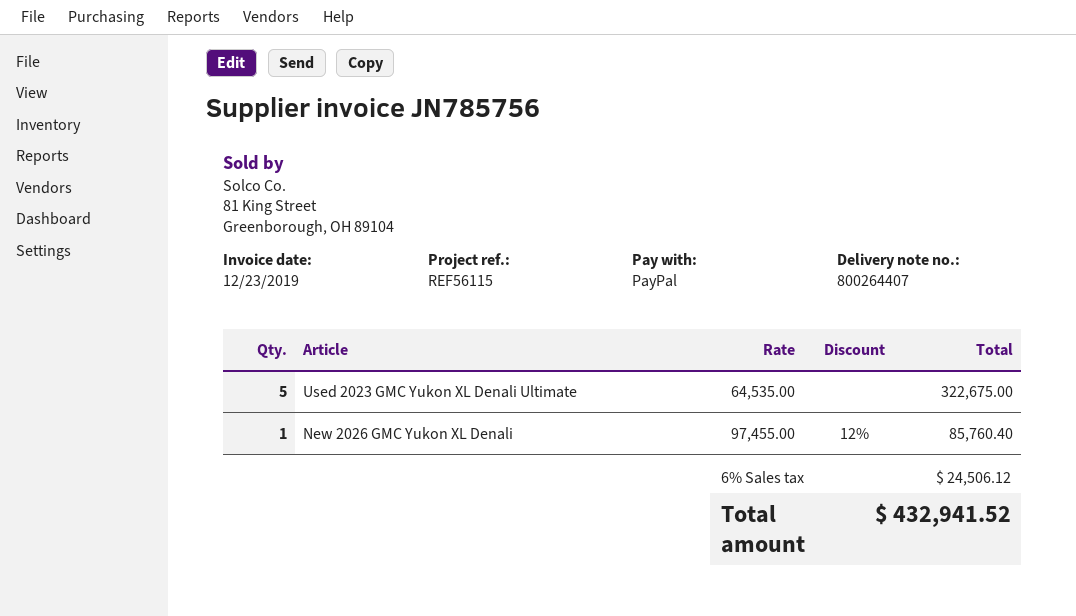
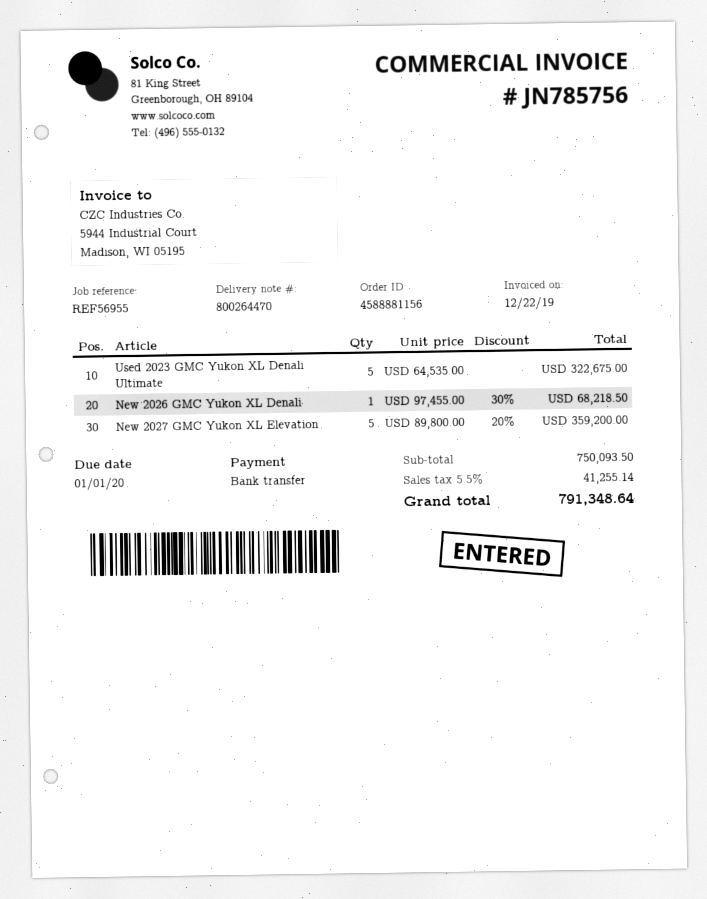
delivery note number: 800264407 -> 800264470
invoice date: 2019-12-23 -> 2019-12-22
reference: REF56115 -> REF56955
payment method: PayPal -> bank transfer
New 2026 GMC Yukon XL Denali: 1 x 97455.00 - 12% = 85760.40 -> 1 x 97455.00 - 30% = 68218.50
New 2027 GMC Yukon XL Elevation: none -> 5 x 89800.00 - 20% = 359200.00
tax: 6% = 24506.12 -> 5.5% = 41255.14
total: 432941.52 -> 791348.64

